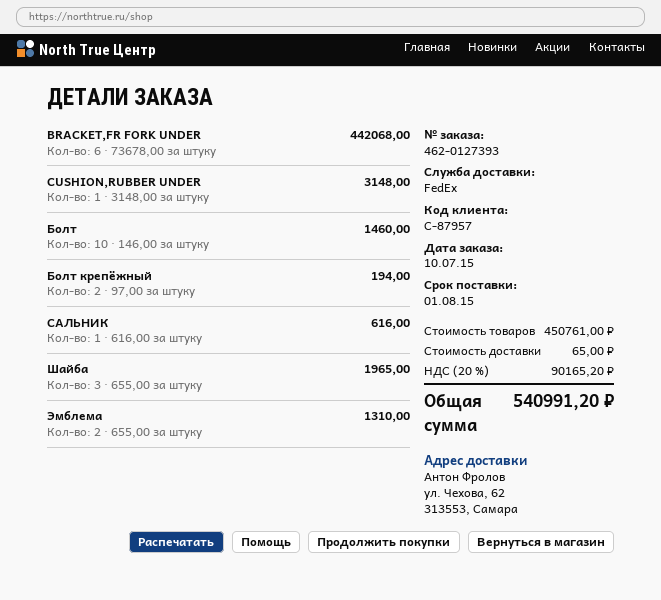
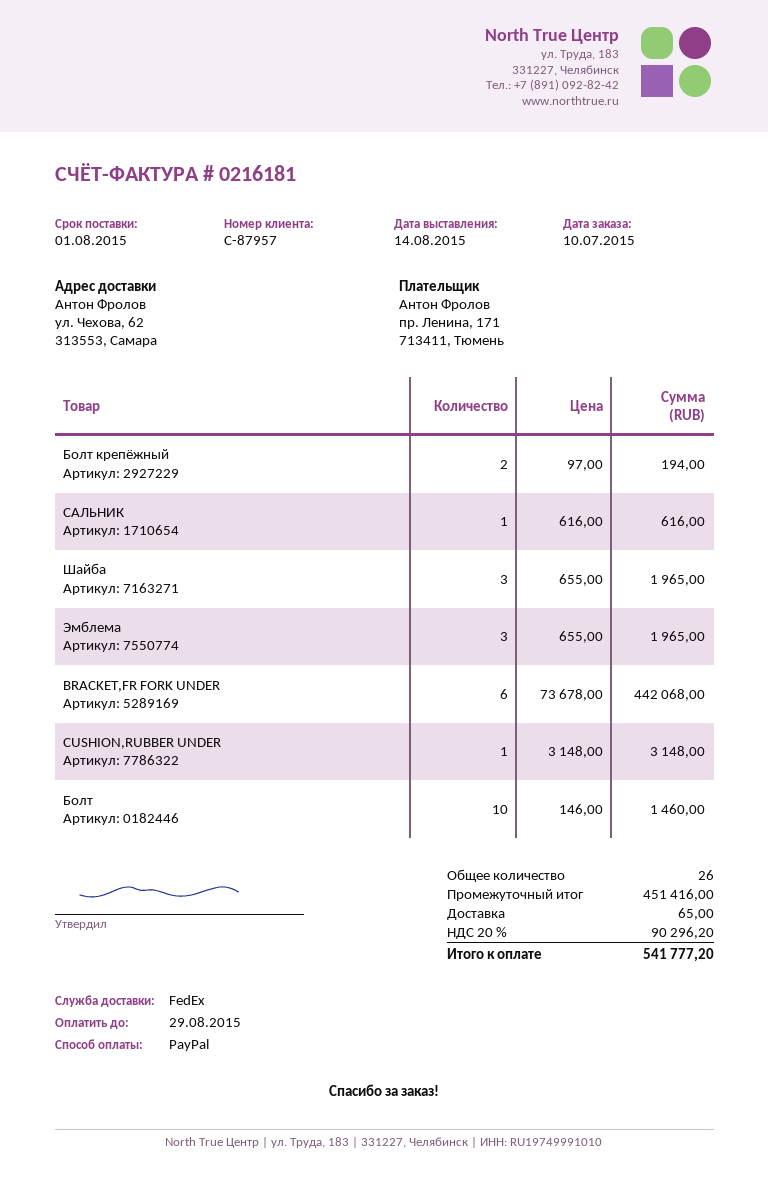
Эмблема: 2 x 655.00 = 1310.00 -> 3 x 655.00 = 1965.00
subtotal: 450761.00 -> 451416.00
tax: 20% = 90165.20 -> 20% = 90296.20
total: 540991.20 -> 541777.20

